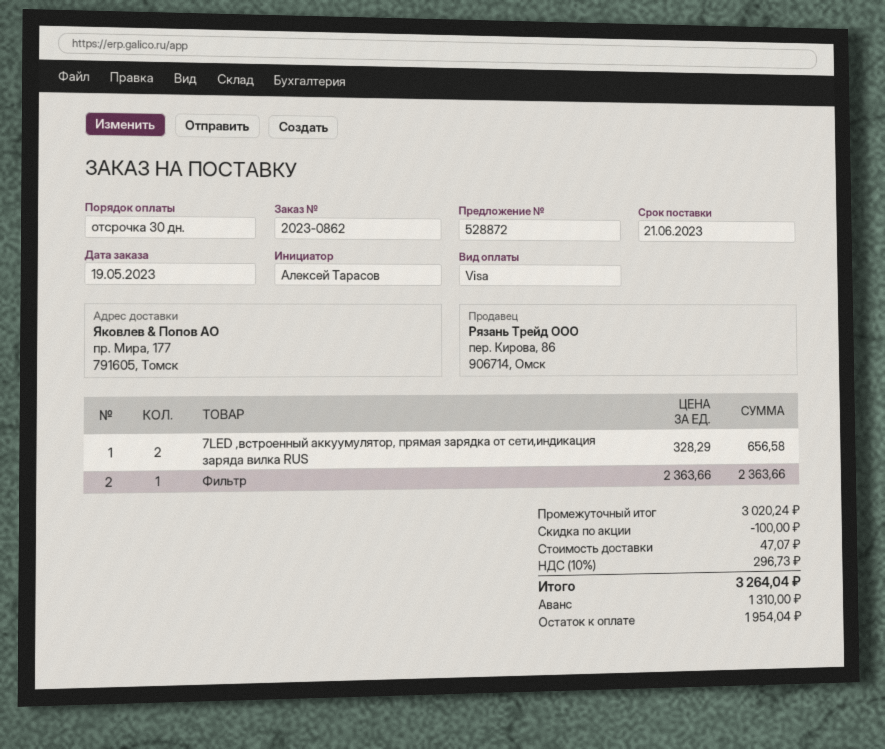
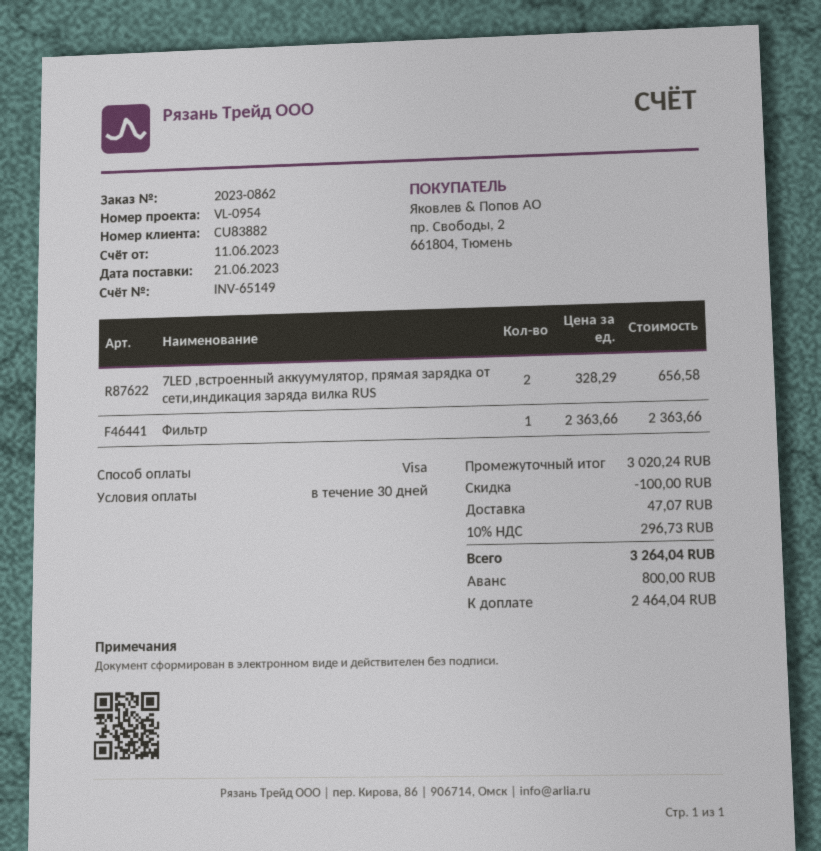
deposit: 1310.00 -> 800.00
balance: 1954.04 -> 2464.04

